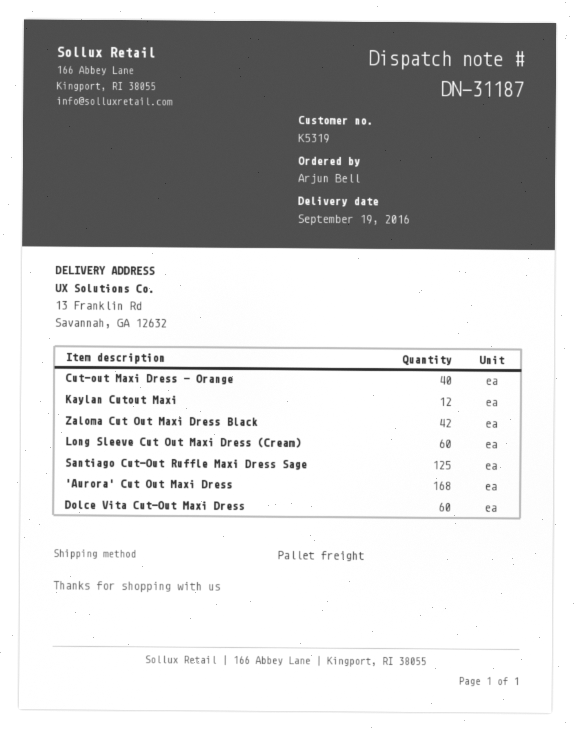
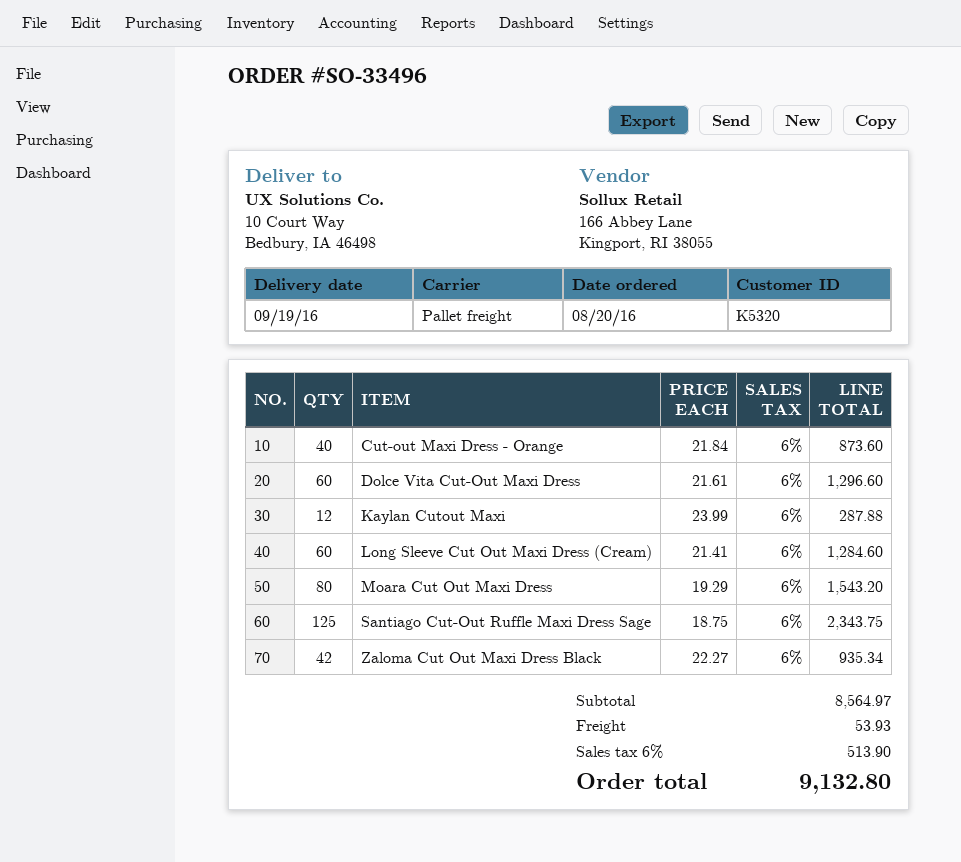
customer number: K5319 -> K5320
ship to: 13 Franklin Rd, Savannah, GA 12632 -> 10 Court Way, Bedbury, IA 46498
'Aurora' Cut Out Maxi Dress: 168 -> none
Moara Cut Out Maxi Dress: none -> 80

